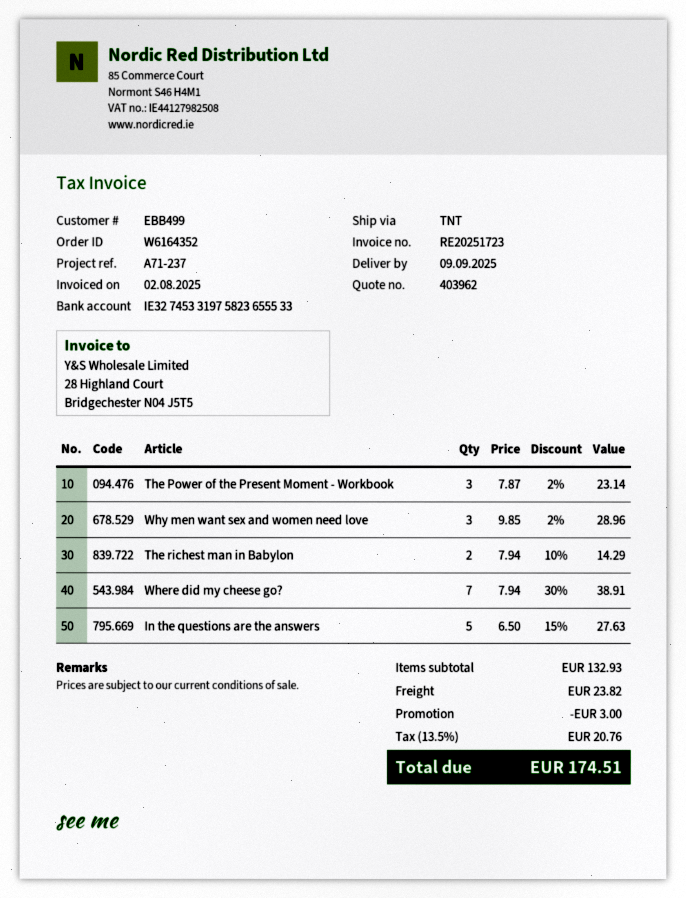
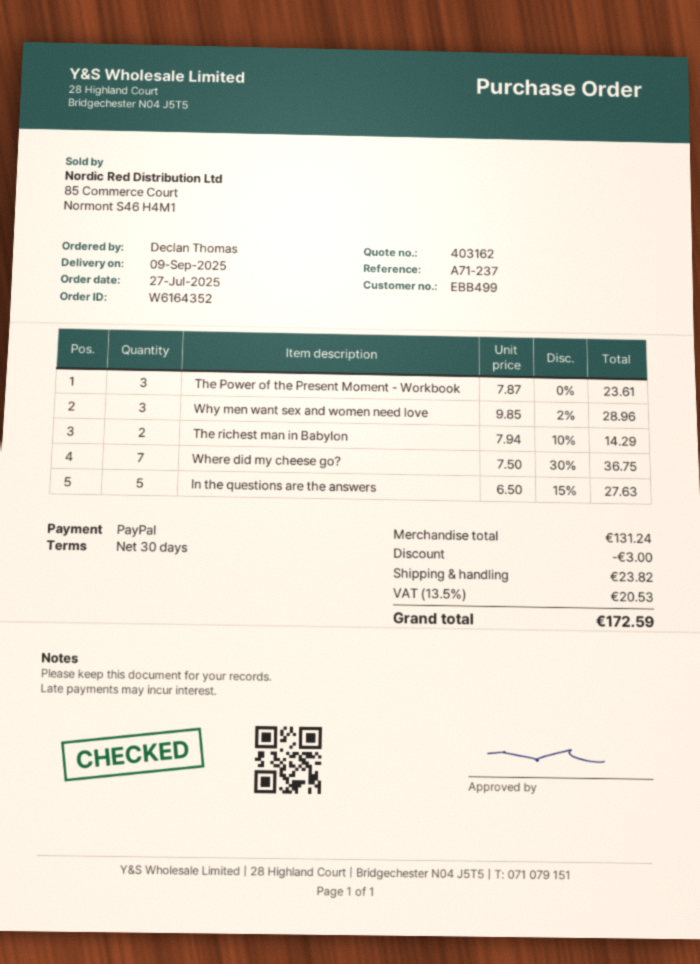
quote number: 403962 -> 403162
The Power of the Present Moment - Workbook: 3 x 7.87 - 2% = 23.14 -> 3 x 7.87 = 23.61
Where did my cheese go?: 7 x 7.94 - 30% = 38.91 -> 7 x 7.50 - 30% = 36.75
subtotal: 132.93 -> 131.24
tax: 13.5% = 20.76 -> 13.5% = 20.53
total: 174.51 -> 172.59

